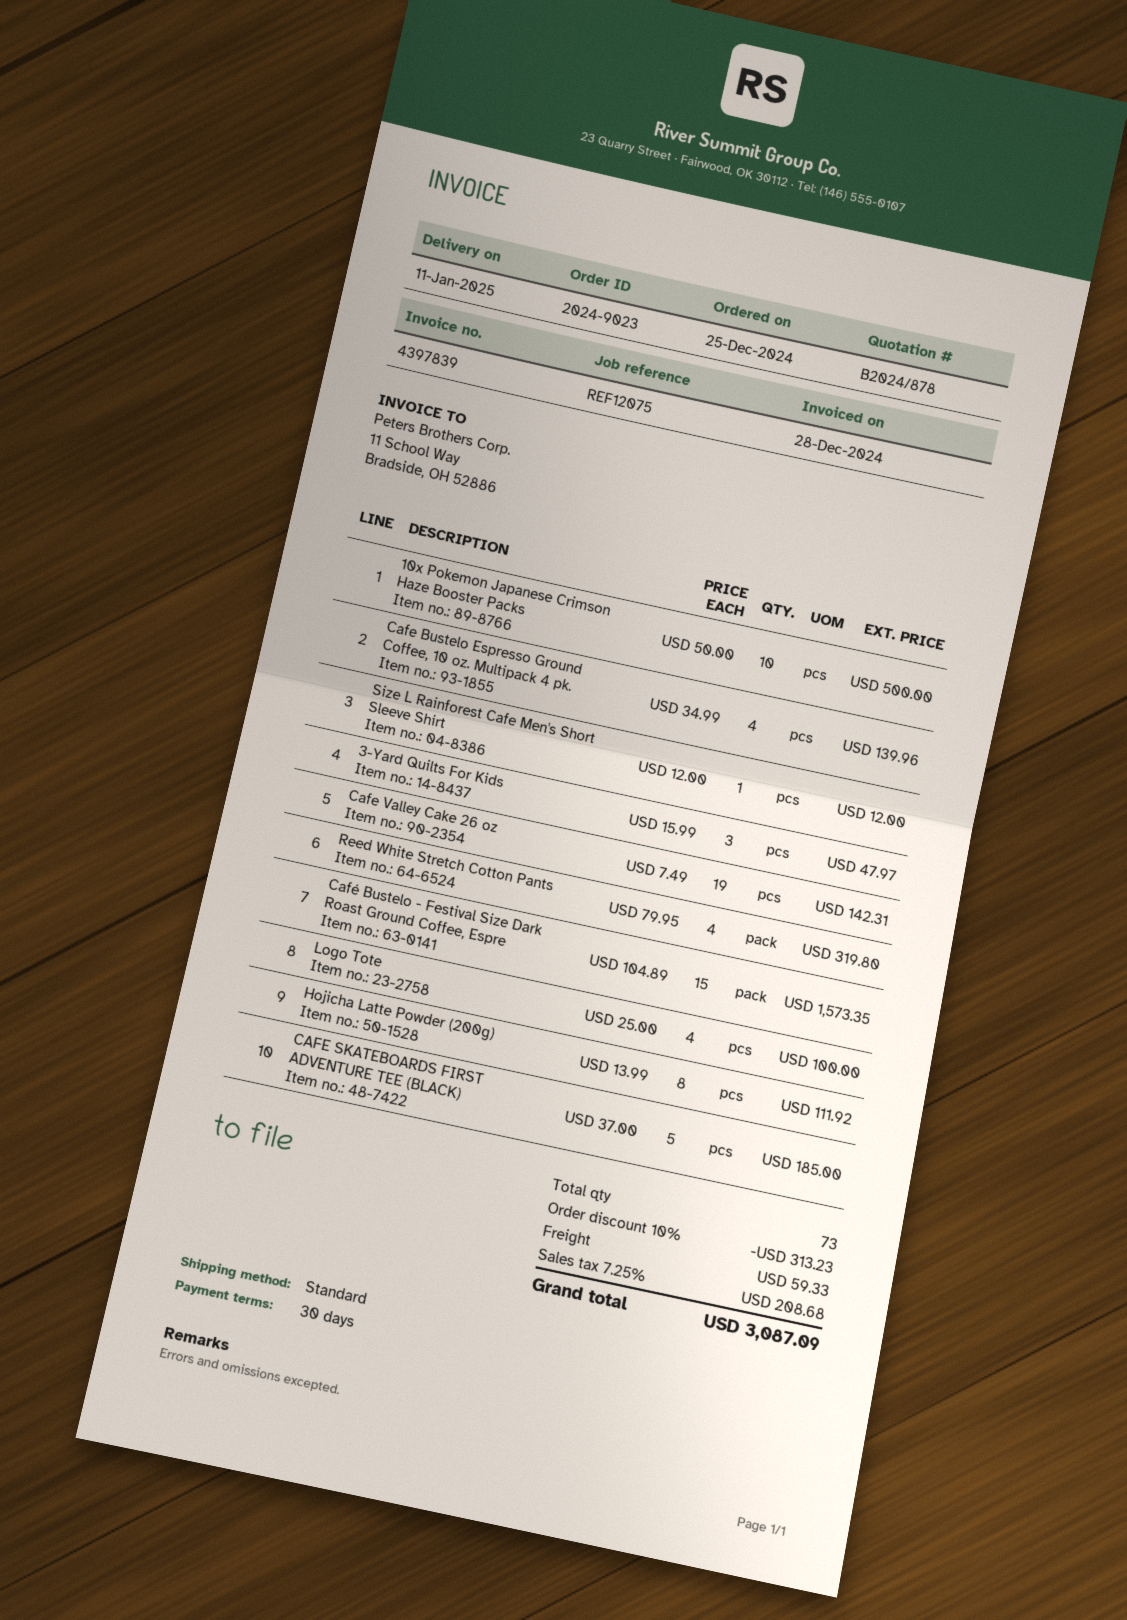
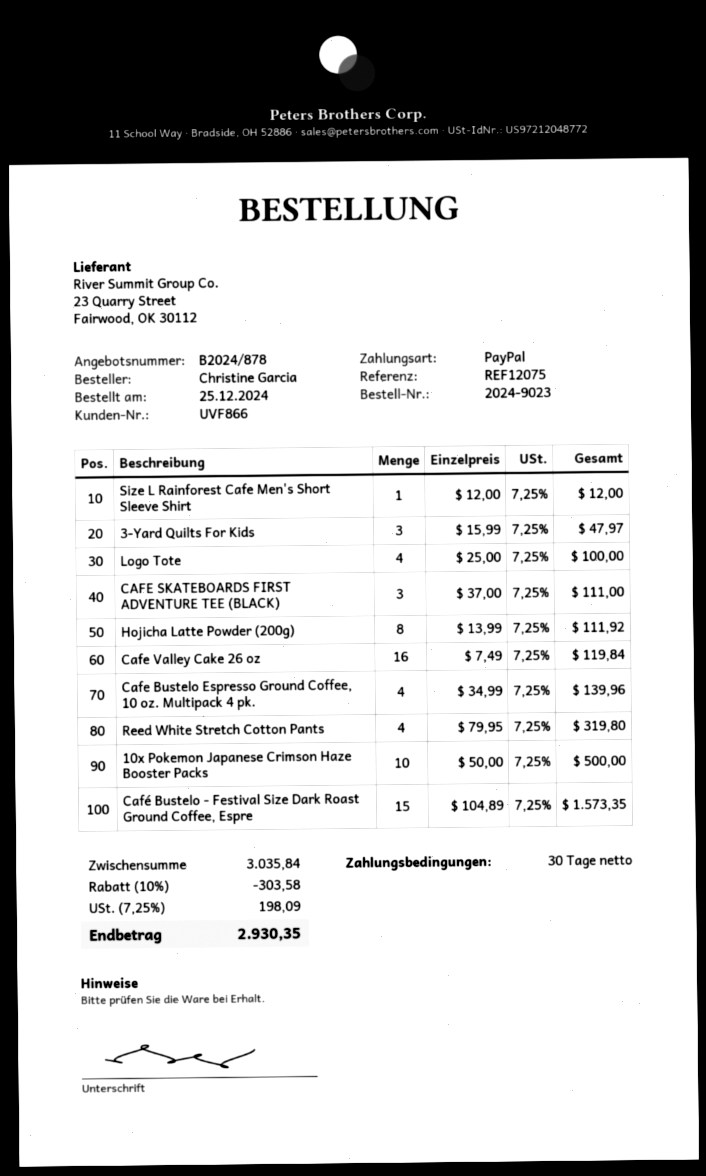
Cafe Valley Cake 26 oz: 19 x 7.49 = 142.31 -> 16 x 7.49 = 119.84
CAFE SKATEBOARDS FIRST ADVENTURE TEE (BLACK): 5 x 37.00 = 185.00 -> 3 x 37.00 = 111.00
discount: 10% = 313.23 -> 10% = 303.58
shipping: 59.33 -> none
tax: 7.25% = 208.68 -> 7.25% = 198.09
total: 3087.09 -> 2930.35

